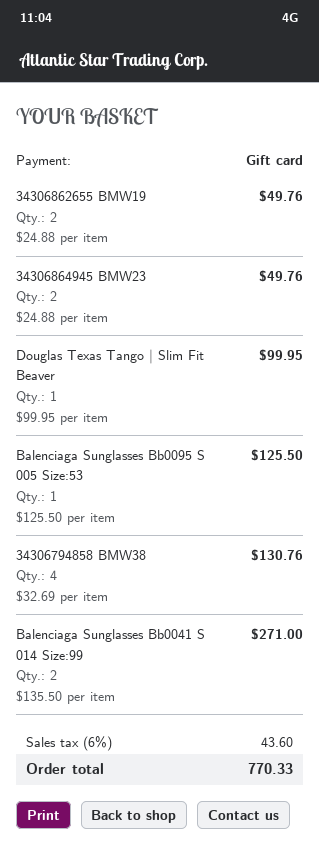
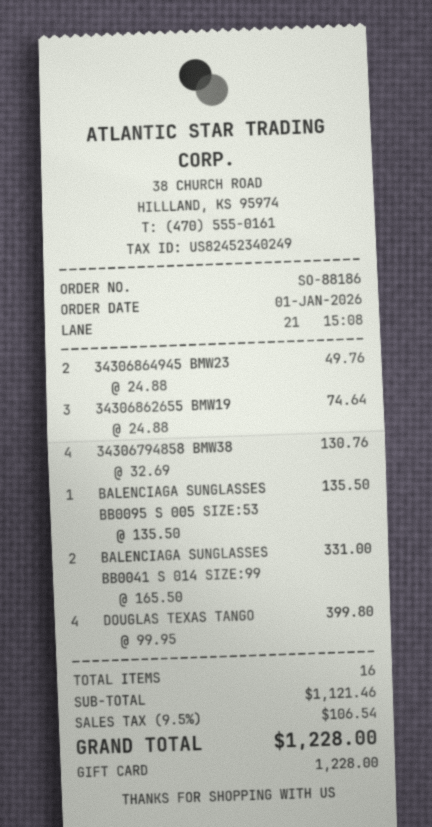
34306862655 BMW19: 2 x 24.88 = 49.76 -> 3 x 24.88 = 74.64
Douglas Texas Tango | Slim Fit Beaver: 1 x 99.95 = 99.95 -> 4 x 99.95 = 399.80
Balenciaga Sunglasses Bb0095 S 005 Size:53: 1 x 125.50 = 125.50 -> 1 x 135.50 = 135.50
Balenciaga Sunglasses Bb0041 S 014 Size:99: 2 x 135.50 = 271.00 -> 2 x 165.50 = 331.00
tax: 6% = 43.60 -> 9.5% = 106.54
total: 770.33 -> 1228.00

